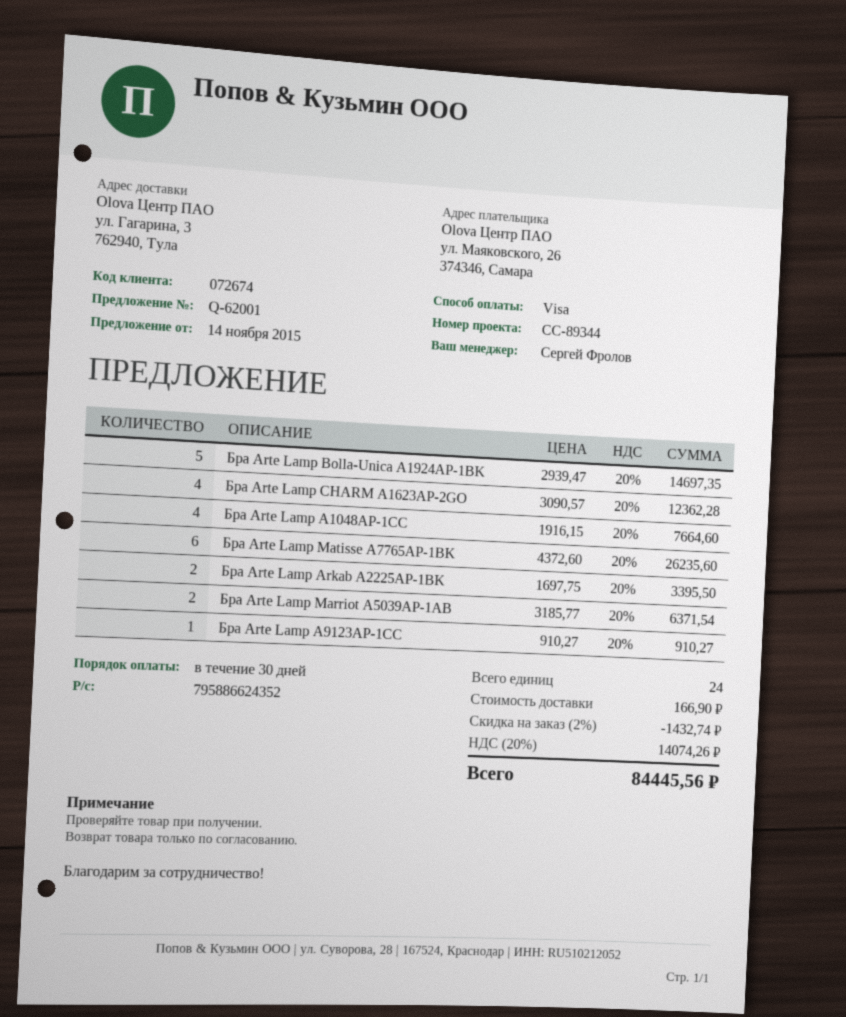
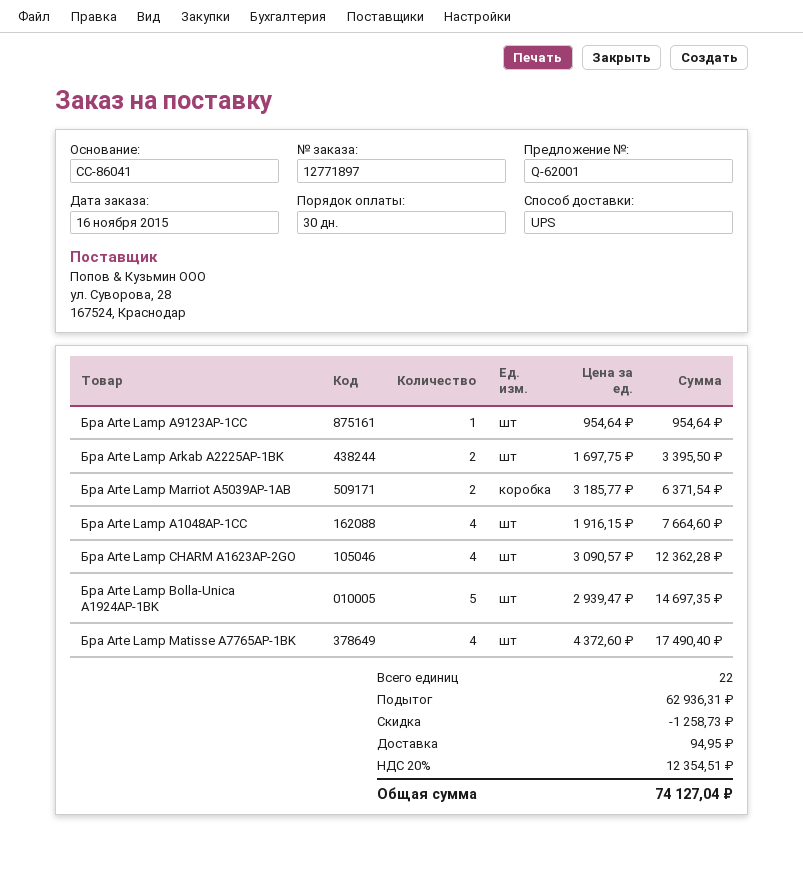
reference: CC-89344 -> CC-86041
Бра Arte Lamp Matisse A7765AP-1BK: 6 x 4372.60 = 26235.60 -> 4 x 4372.60 = 17490.40
Бра Arte Lamp A9123AP-1CC: 1 x 910.27 = 910.27 -> 1 x 954.64 = 954.64
total quantity: 24 -> 22
discount: 1432.74 -> 1258.73
shipping: 166.90 -> 94.95
tax: 20% = 14074.26 -> 20% = 12354.51
total: 84445.56 -> 74127.04

